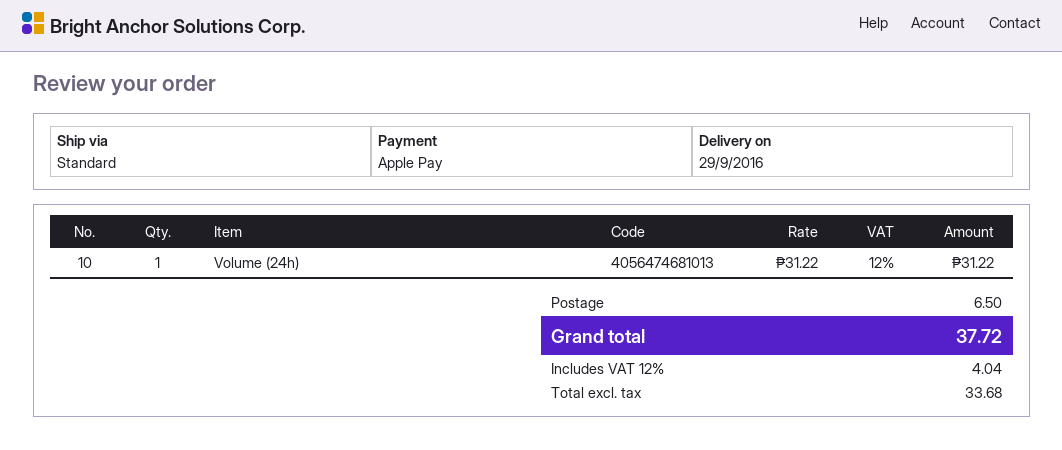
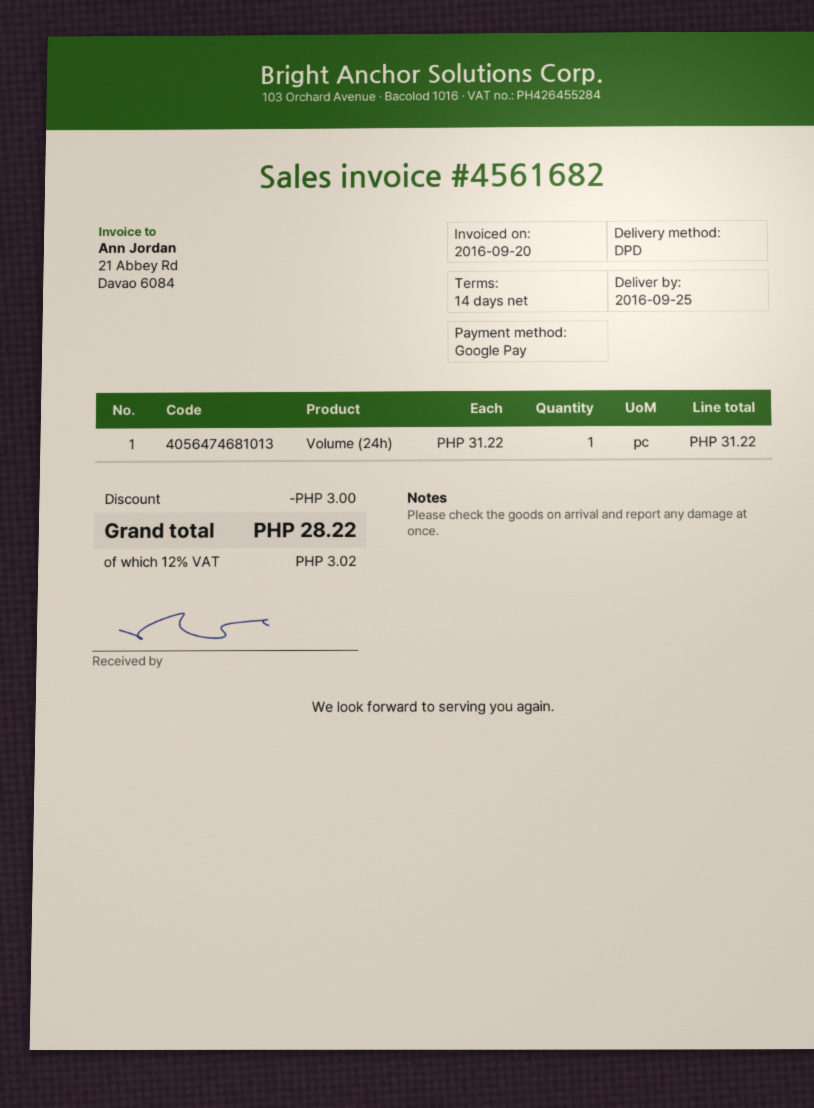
delivery date: 2016-09-29 -> 2016-09-25
payment method: Apple Pay -> Google Pay
shipping method: standard -> DPD
discount: none -> 3.00
shipping: 6.50 -> none
tax: 12% = 4.04 -> 12% = 3.02
total: 37.72 -> 28.22

